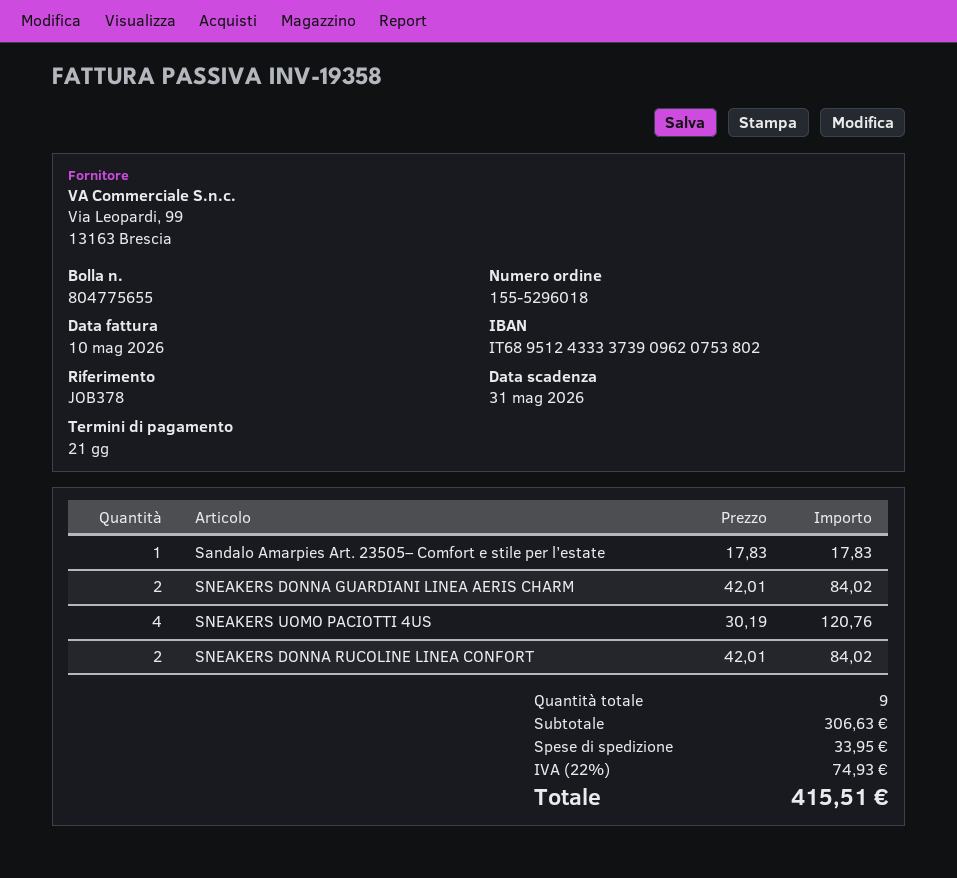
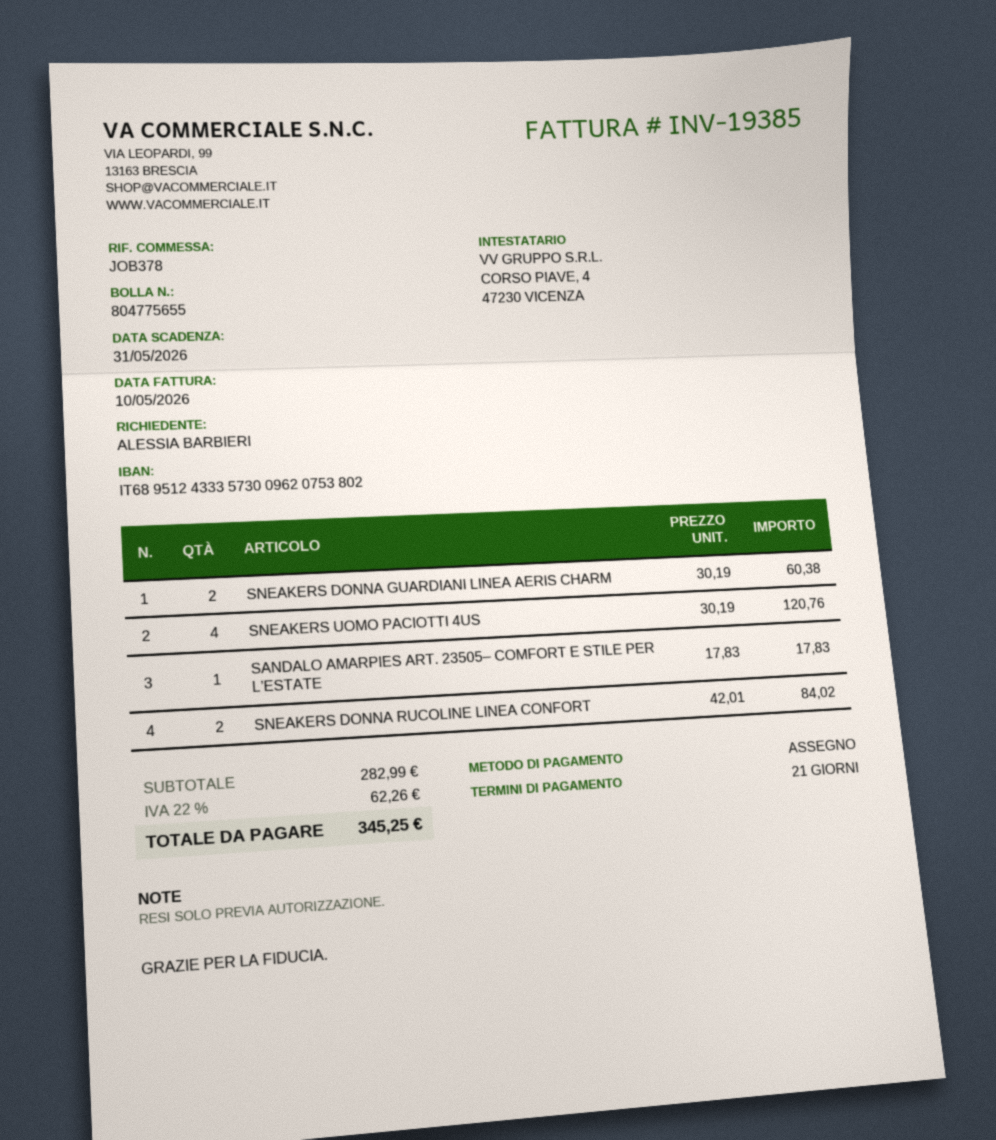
invoice number: INV-19358 -> INV-19385
bank account: IT6895124333373909620753802 -> IT6895124333573009620753802
SNEAKERS DONNA GUARDIANI LINEA AERIS CHARM: 2 x 42.01 = 84.02 -> 2 x 30.19 = 60.38
subtotal: 306.63 -> 282.99
shipping: 33.95 -> none
tax: 22% = 74.93 -> 22% = 62.26
total: 415.51 -> 345.25

